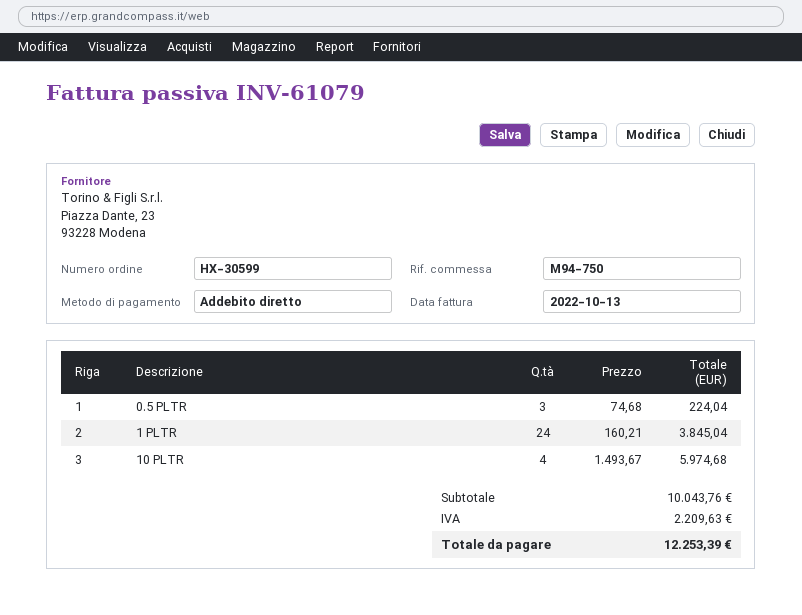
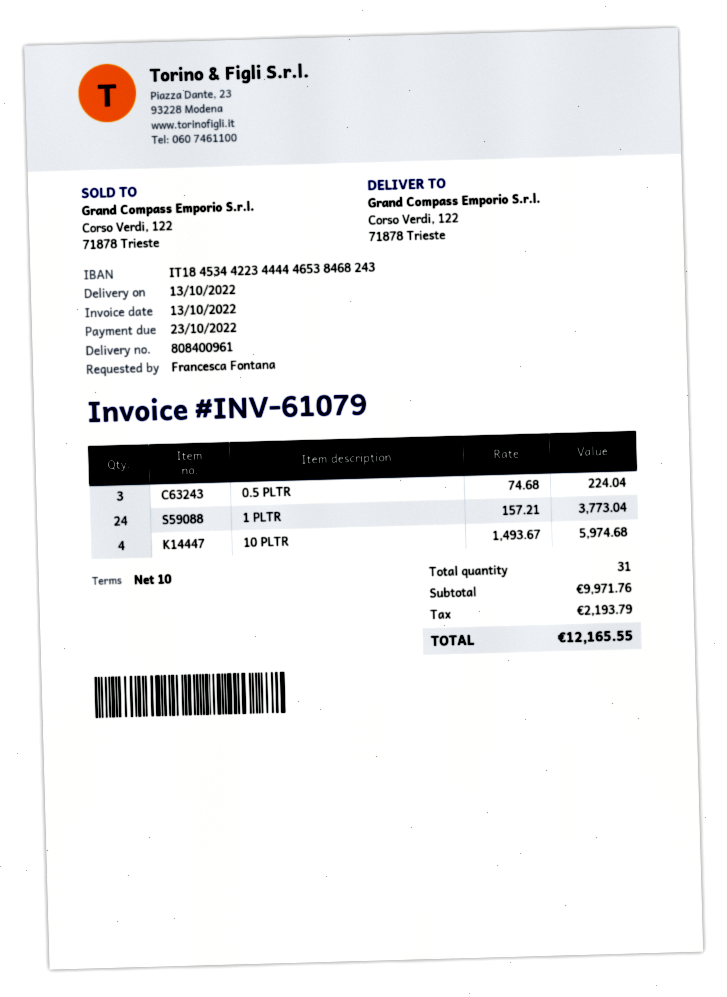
1 PLTR: 24 x 160.21 = 3845.04 -> 24 x 157.21 = 3773.04
subtotal: 10043.76 -> 9971.76
tax: 2209.63 -> 2193.79
total: 12253.39 -> 12165.55

